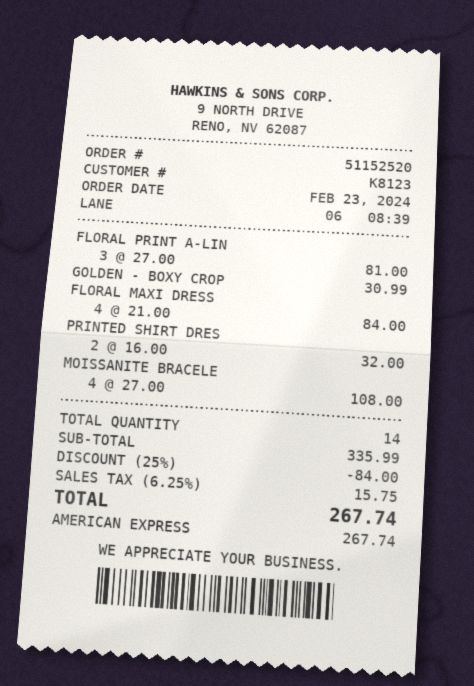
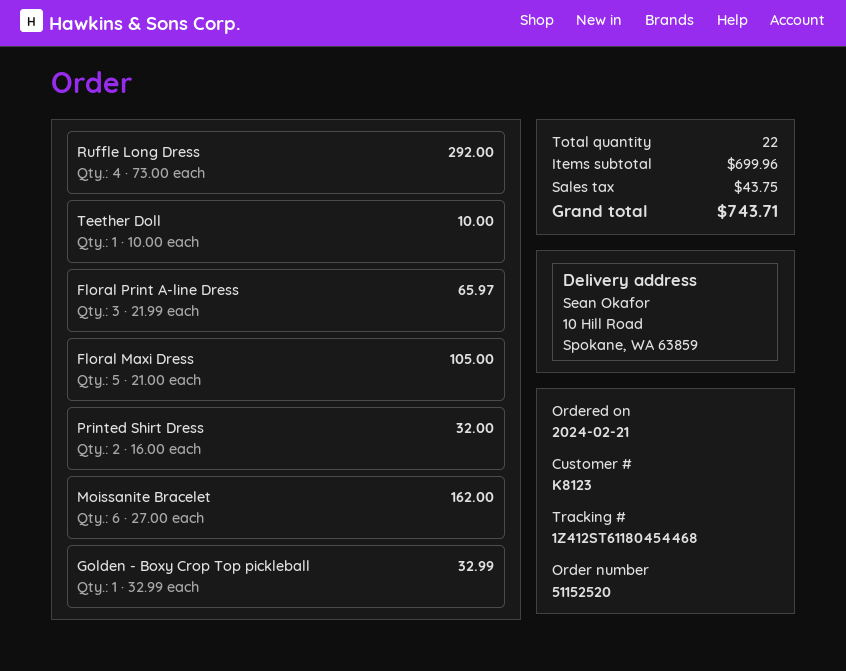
order date: 2024-02-23 -> 2024-02-21
FLORAL PRINT A-LIN: 3 x 27.00 = 81.00 -> 3 x 21.99 = 65.97
GOLDEN - BOXY CROP: 1 x 30.99 = 30.99 -> 1 x 32.99 = 32.99
FLORAL MAXI DRESS: 4 x 21.00 = 84.00 -> 5 x 21.00 = 105.00
MOISSANITE BRACELE: 4 x 27.00 = 108.00 -> 6 x 27.00 = 162.00
Ruffle Long Dress: none -> 4 x 73.00 = 292.00
Teether Doll: none -> 1 x 10.00 = 10.00
total quantity: 14 -> 22
subtotal: 335.99 -> 699.96
discount: 25% = 84.00 -> none
tax: 15.75 -> 43.75
total: 267.74 -> 743.71

